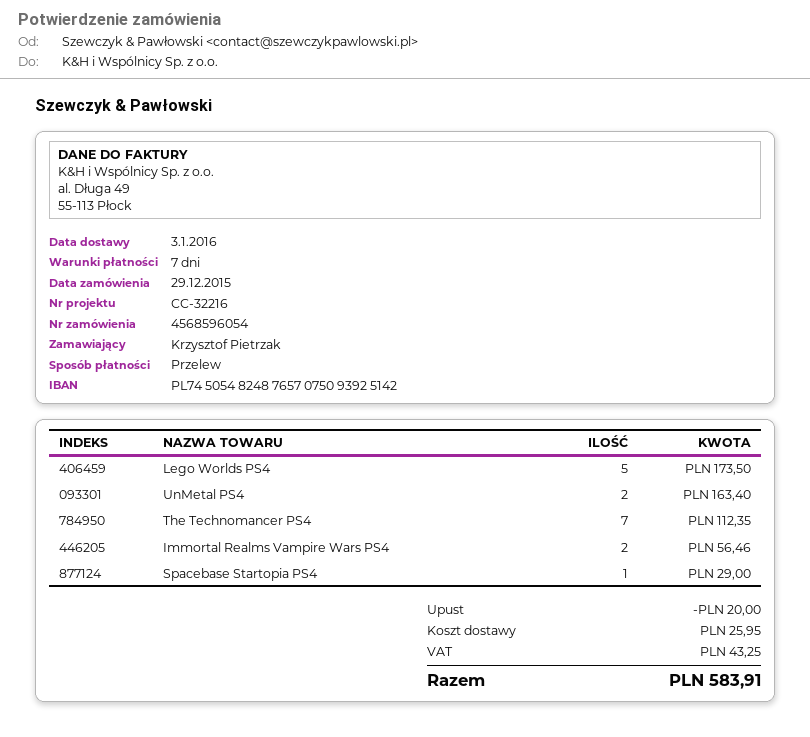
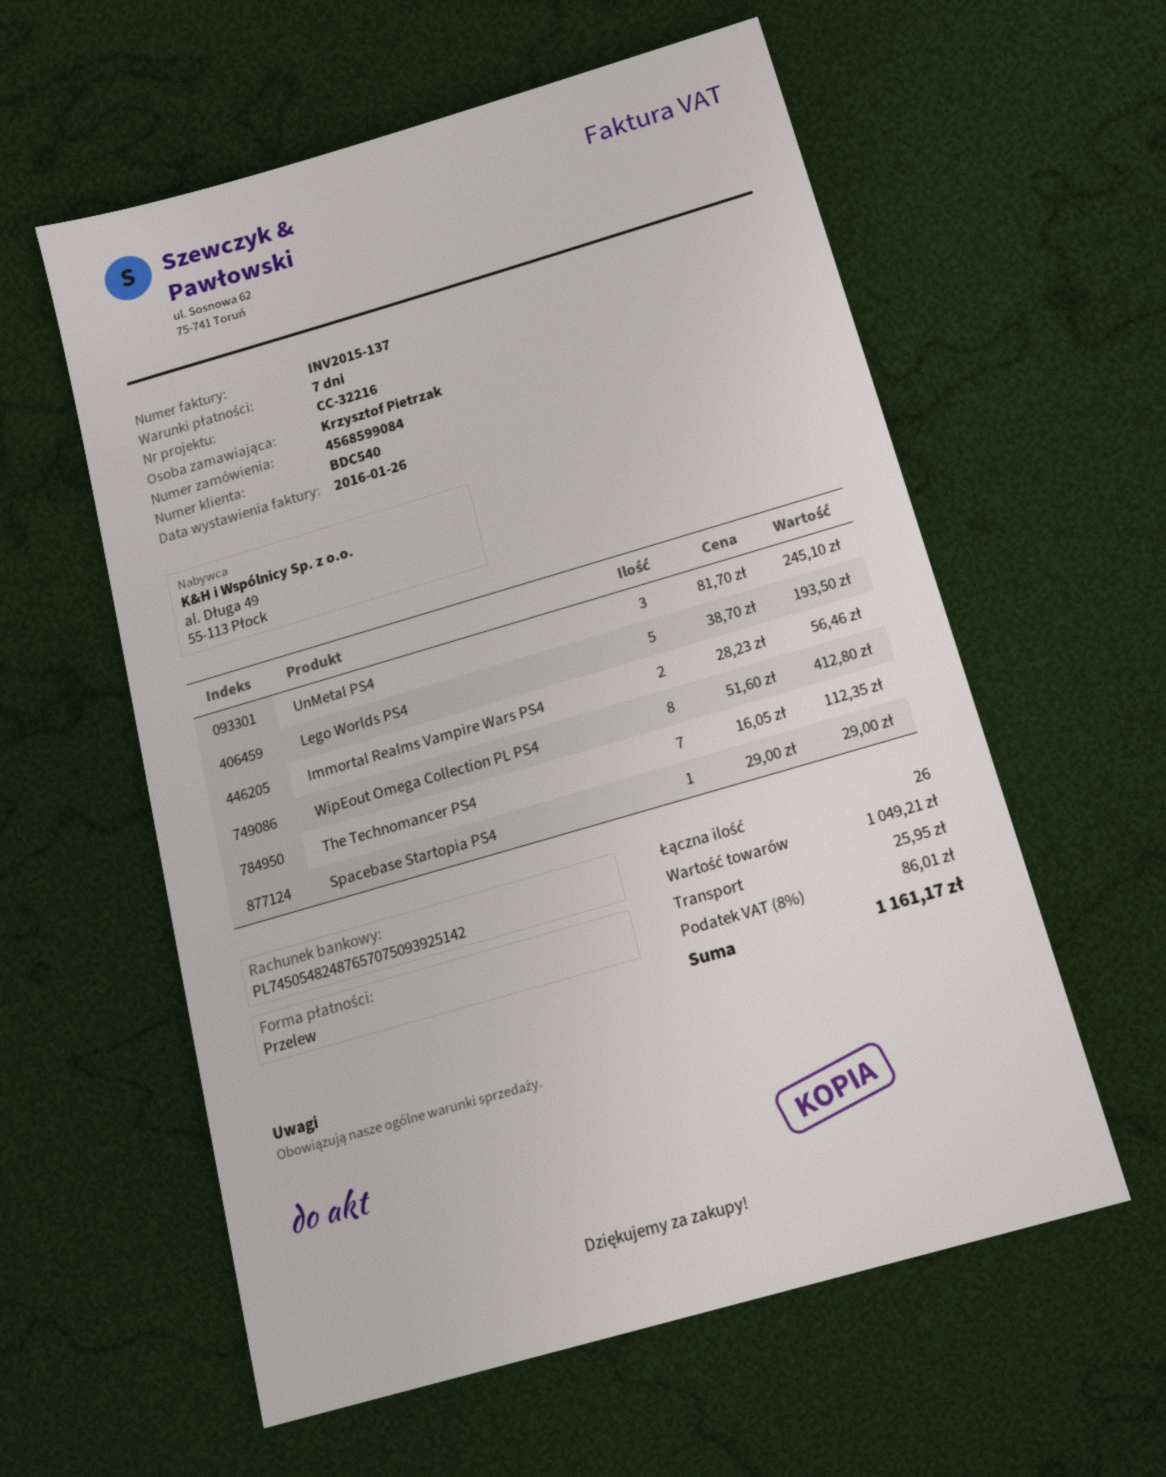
order number: 4568596054 -> 4568599084
Lego Worlds PS4: 5 for 173.50 -> 5 for 193.50
UnMetal PS4: 2 for 163.40 -> 3 for 245.10
WipEout Omega Collection PL PS4: none -> 8 for 412.80
discount: 20.00 -> none
tax: 43.25 -> 86.01
total: 583.91 -> 1161.17

